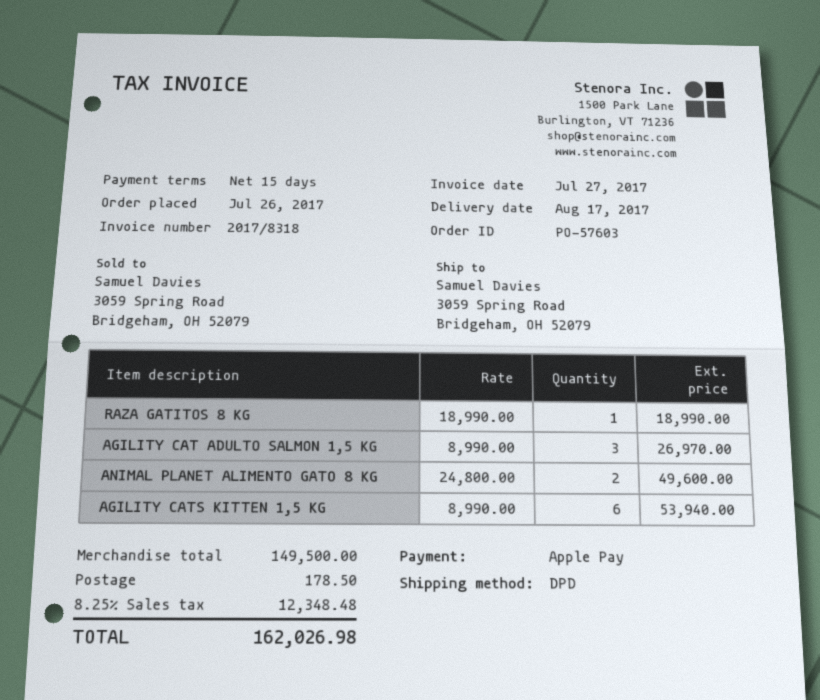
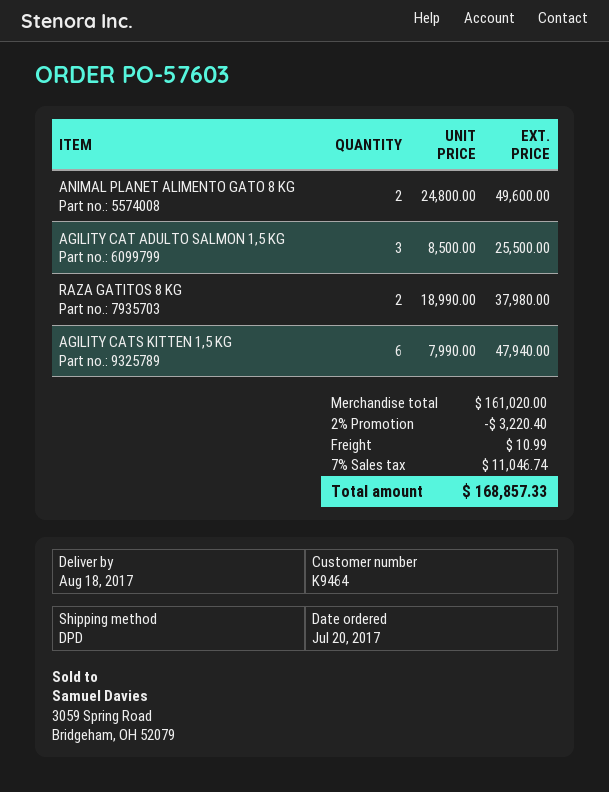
order date: 2017-07-26 -> 2017-07-20
delivery date: 2017-08-17 -> 2017-08-18
RAZA GATITOS 8 KG: 1 x 18990.00 = 18990.00 -> 2 x 18990.00 = 37980.00
AGILITY CAT ADULTO SALMON 1,5 KG: 3 x 8990.00 = 26970.00 -> 3 x 8500.00 = 25500.00
AGILITY CATS KITTEN 1,5 KG: 6 x 8990.00 = 53940.00 -> 6 x 7990.00 = 47940.00
subtotal: 149500.00 -> 161020.00
discount: none -> 2% = 3220.40
shipping: 178.50 -> 10.99
tax: 8.25% = 12348.48 -> 7% = 11046.74
total: 162026.98 -> 168857.33

